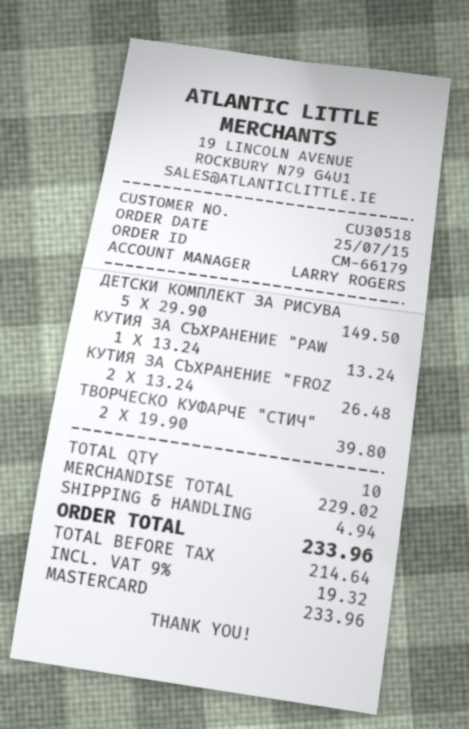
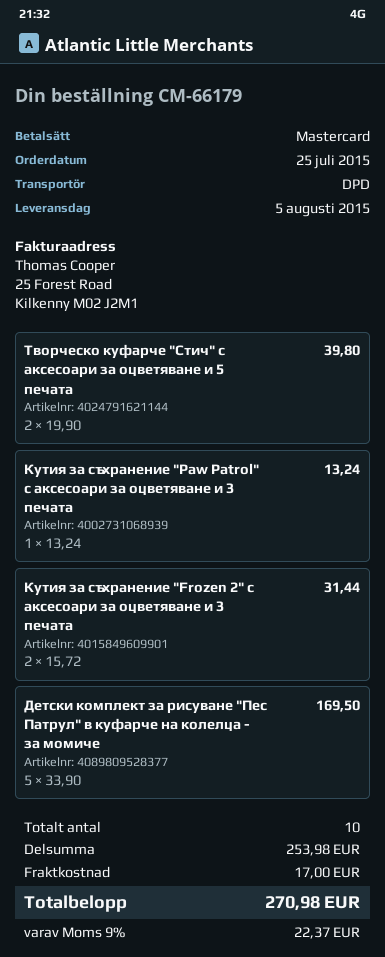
ДЕТСКИ КОМПЛЕКТ ЗА РИСУВА: 5 x 29.90 = 149.50 -> 5 x 33.90 = 169.50
КУТИЯ ЗА СЪХРАНЕНИЕ "FROZ: 2 x 13.24 = 26.48 -> 2 x 15.72 = 31.44
subtotal: 229.02 -> 253.98
shipping: 4.94 -> 17.00
tax: 9% = 19.32 -> 9% = 22.37
total: 233.96 -> 270.98

